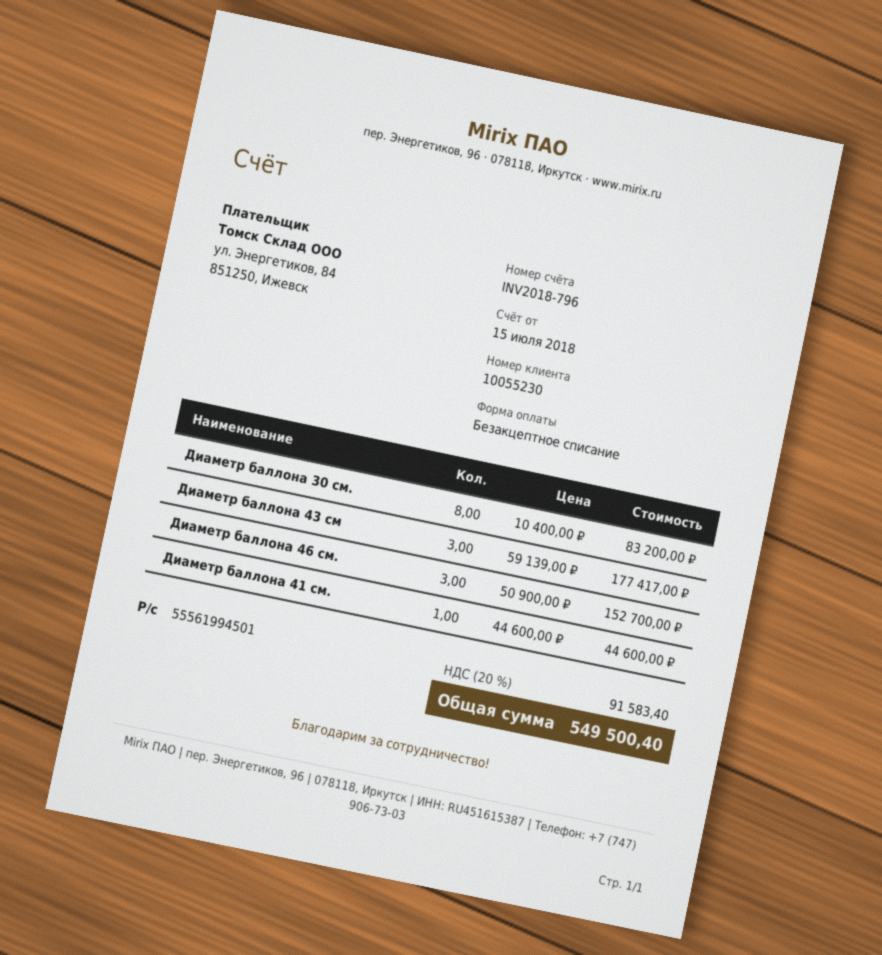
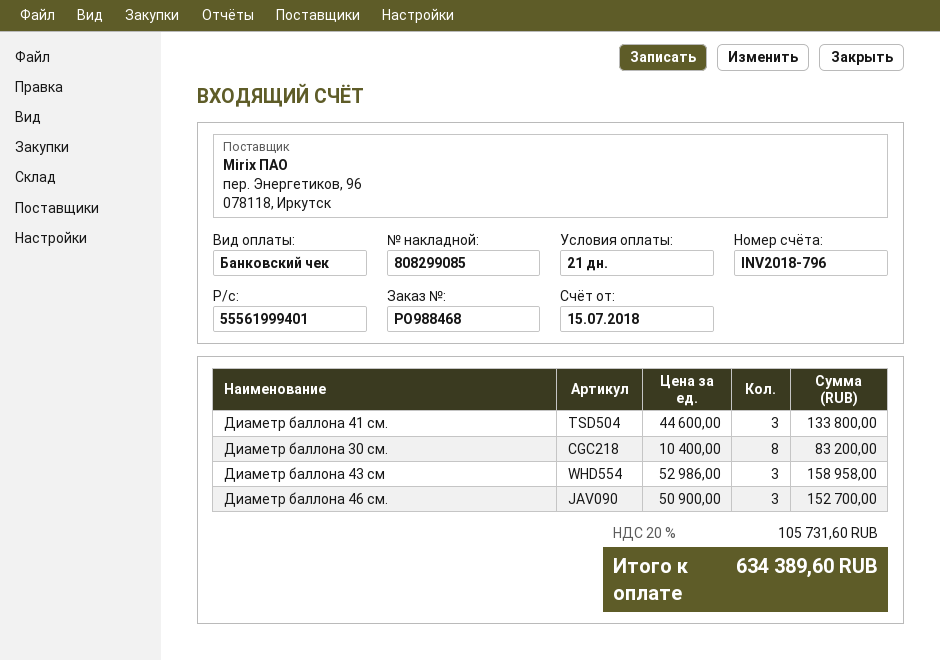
payment method: direct debit -> cheque
bank account: 55561994501 -> 55561999401
Диаметр баллона 43 см: 3 x 59139.00 = 177417.00 -> 3 x 52986.00 = 158958.00
Диаметр баллона 41 см.: 1 x 44600.00 = 44600.00 -> 3 x 44600.00 = 133800.00
tax: 20% = 91583.40 -> 20% = 105731.60
total: 549500.40 -> 634389.60

